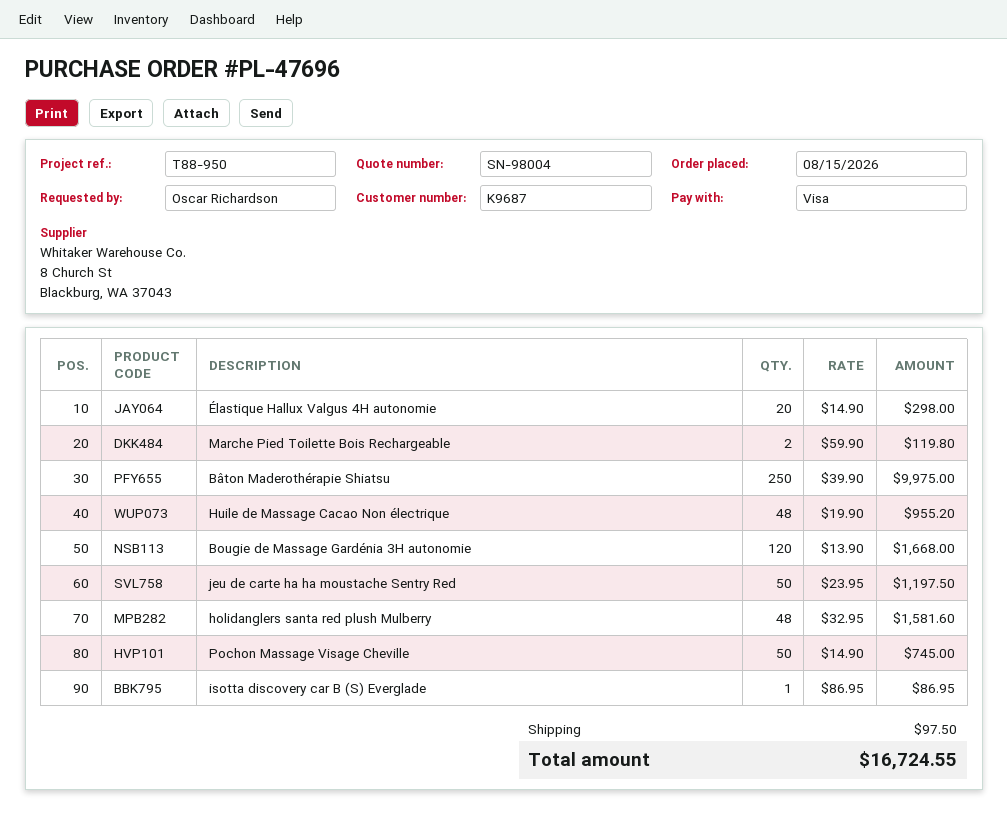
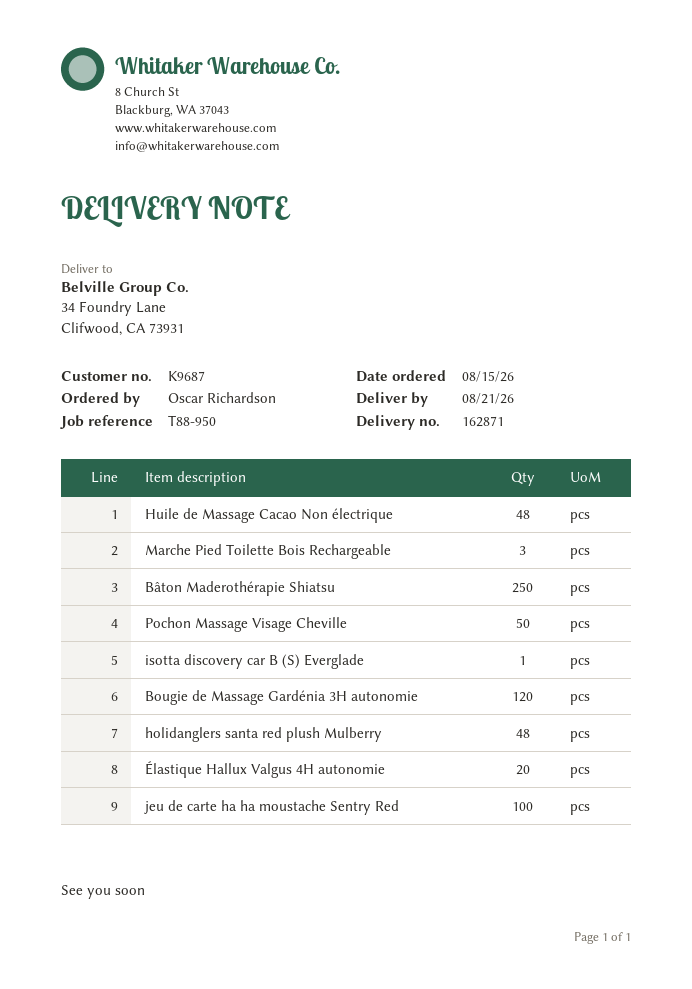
Marche Pied Toilette Bois Rechargeable: 2 -> 3
jeu de carte ha ha moustache Sentry Red: 50 -> 100

